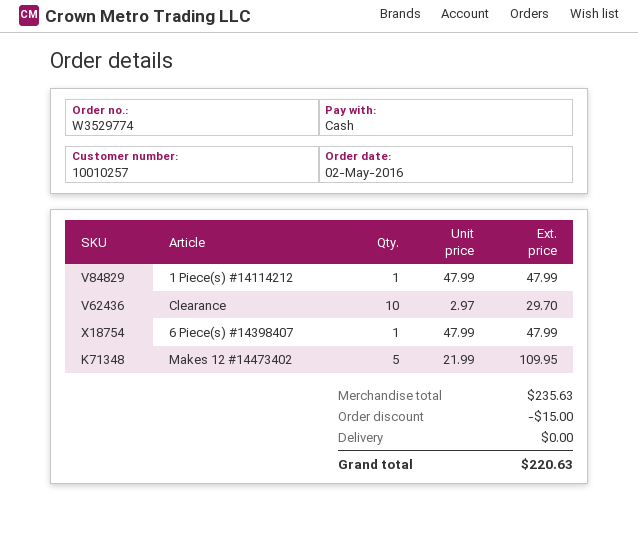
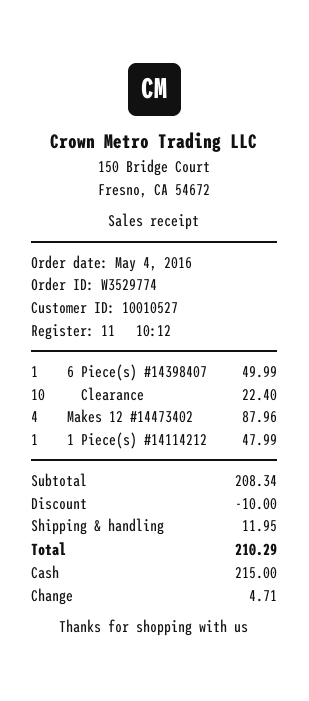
order date: 2016-05-02 -> 2016-05-04
customer number: 10010257 -> 10010527
Clearance: 10 for 29.70 -> 10 for 22.40
6 Piece(s) #14398407: 1 for 47.99 -> 1 for 49.99
Makes 12 #14473402: 5 for 109.95 -> 4 for 87.96
subtotal: 235.63 -> 208.34
discount: 15.00 -> 10.00
shipping: 0.00 -> 11.95
total: 220.63 -> 210.29

